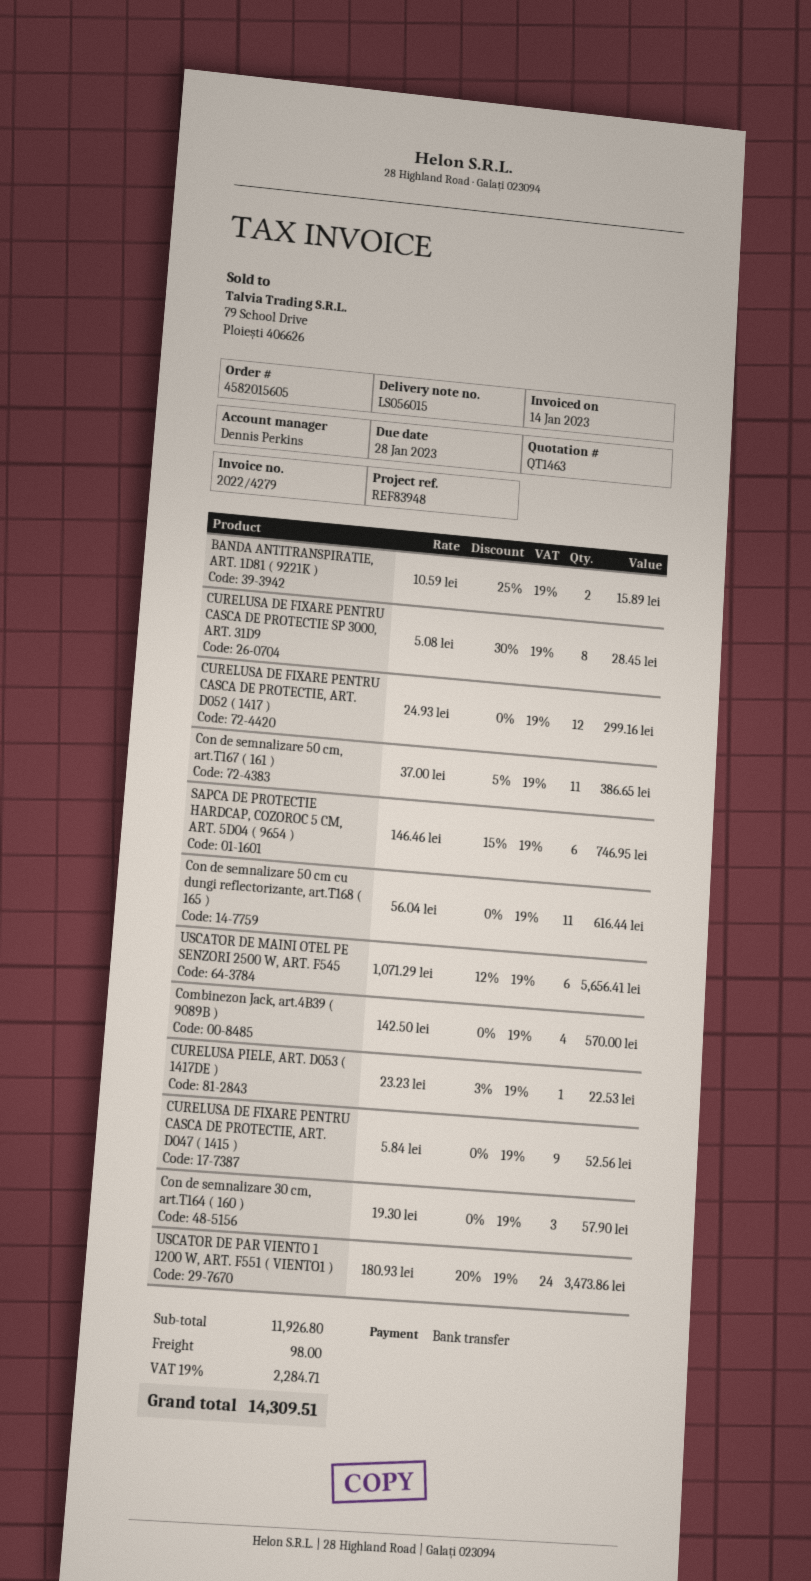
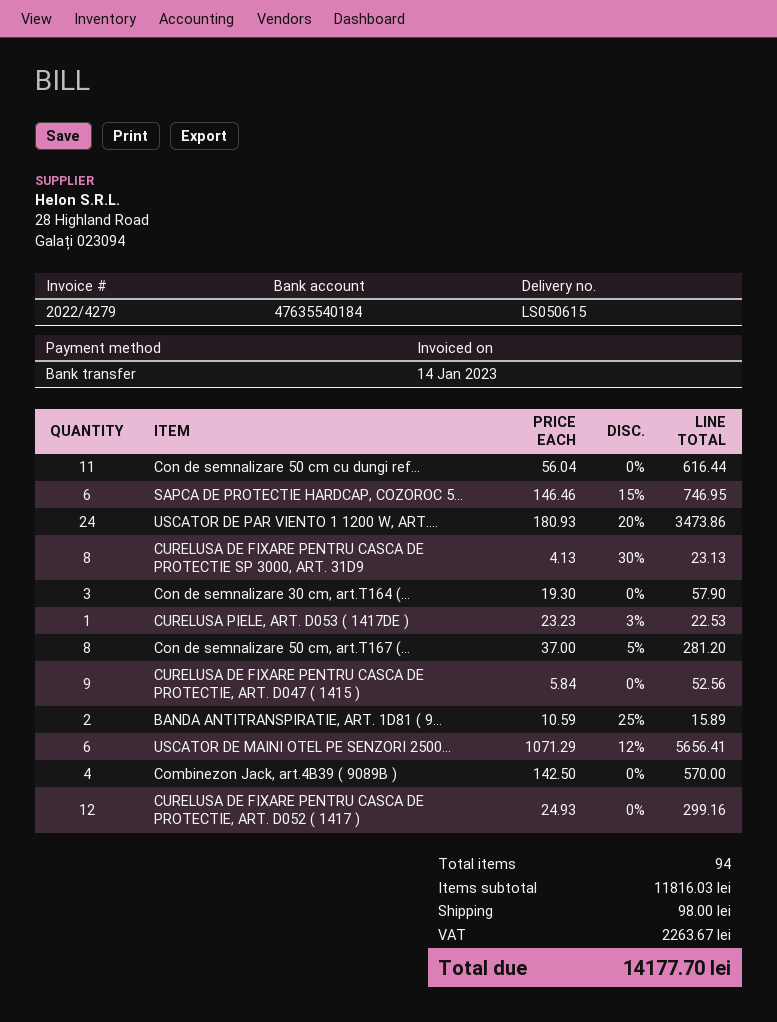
delivery note number: LS056015 -> LS050615
CURELUSA DE FIXARE PENTRU CASCA DE PROTECTIE SP 3000, ART. 31D9: 8 x 5.08 - 30% = 28.45 -> 8 x 4.13 - 30% = 23.13
Con de semnalizare 50 cm, art.T167 ( 161 ): 11 x 37.00 - 5% = 386.65 -> 8 x 37.00 - 5% = 281.20
subtotal: 11926.80 -> 11816.03
tax: 2284.71 -> 2263.67
total: 14309.51 -> 14177.70

